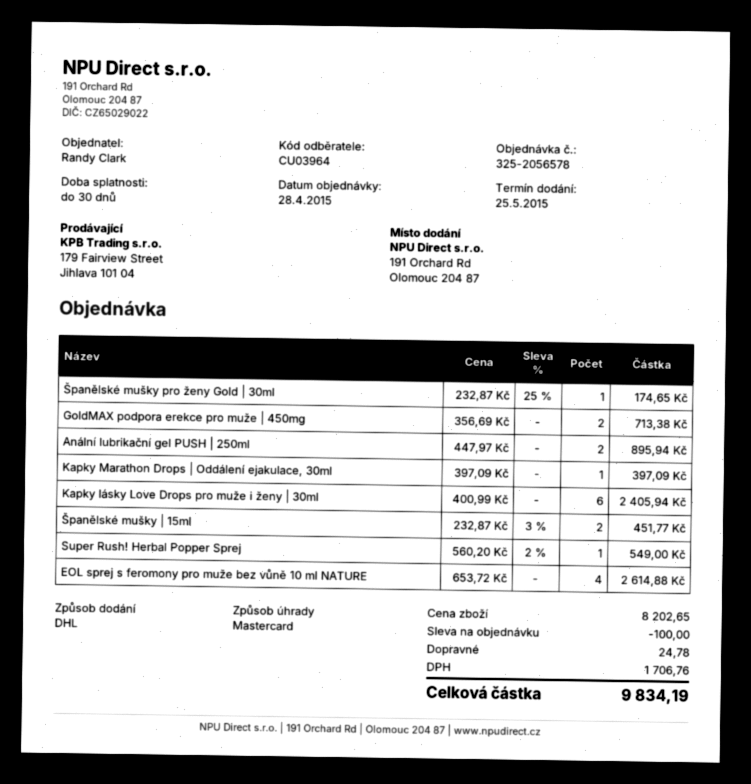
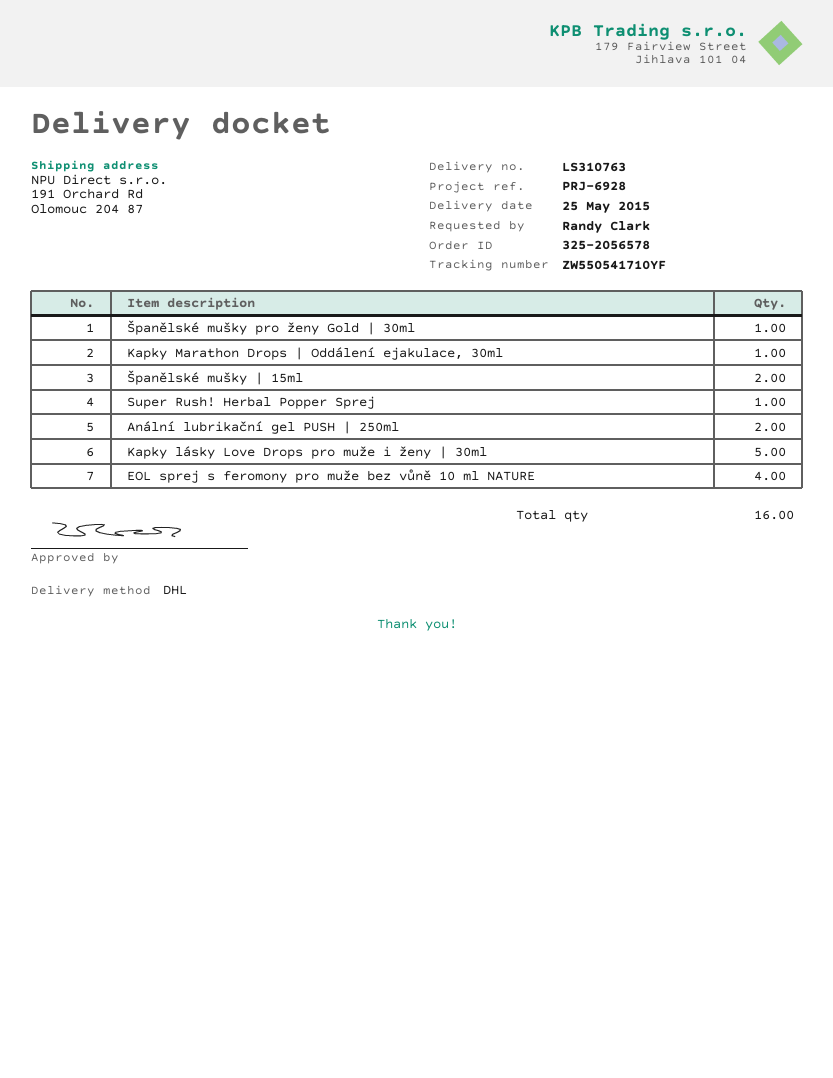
GoldMAX podpora erekce pro muže | 450mg: 2 -> none
Kapky lásky Love Drops pro muže i ženy | 30ml: 6 -> 5

